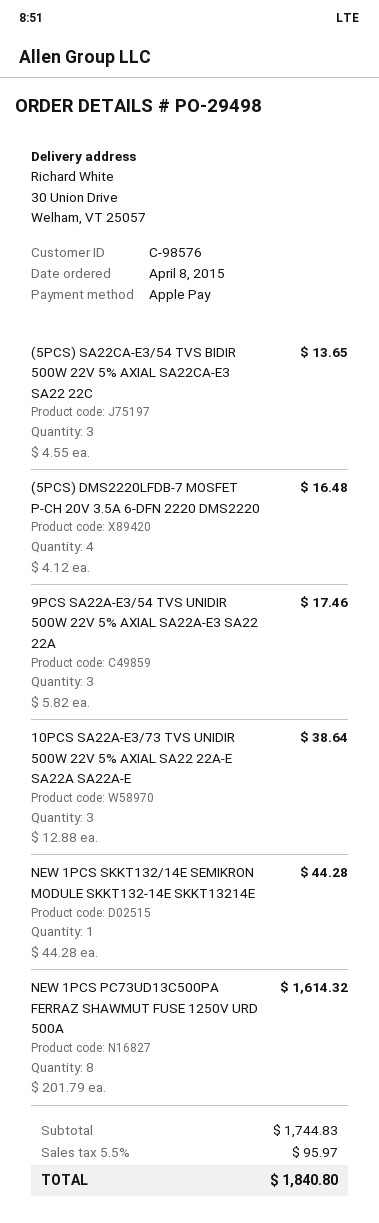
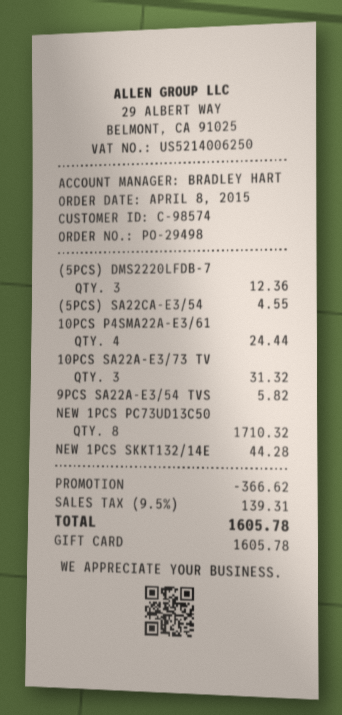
customer number: C-98576 -> C-98574
payment method: Apple Pay -> gift card
(5PCS) SA22CA-E3/54 TVS BIDIR 500W 22V 5% AXIAL SA22CA-E3 SA22 22C: 3 for 13.65 -> 1 for 4.55
(5PCS) DMS2220LFDB-7 MOSFET P-CH 20V 3.5A 6-DFN 2220 DMS2220: 4 for 16.48 -> 3 for 12.36
9PCS SA22A-E3/54 TVS UNIDIR 500W 22V 5% AXIAL SA22A-E3 SA22 22A: 3 for 17.46 -> 1 for 5.82
10PCS SA22A-E3/73 TVS UNIDIR 500W 22V 5% AXIAL SA22 22A-E SA22A SA22A-E: 3 for 38.64 -> 3 for 31.32
NEW 1PCS PC73UD13C500PA FERRAZ SHAWMUT FUSE 1250V URD 500A: 8 for 1614.32 -> 8 for 1710.32
10PCS P4SMA22A-E3/61: none -> 4 for 24.44
discount: none -> 366.62
tax: 5.5% = 95.97 -> 9.5% = 139.31
total: 1840.80 -> 1605.78

